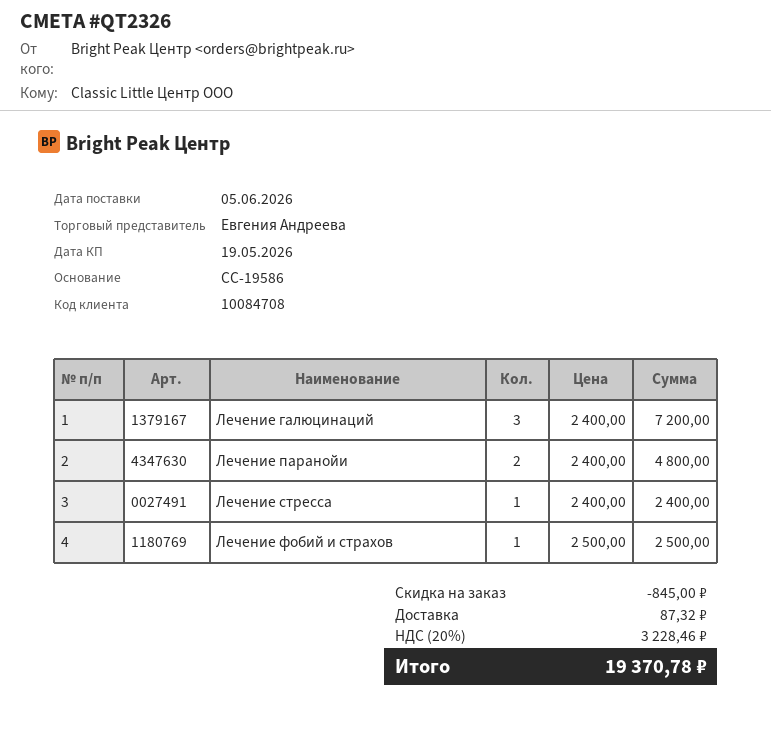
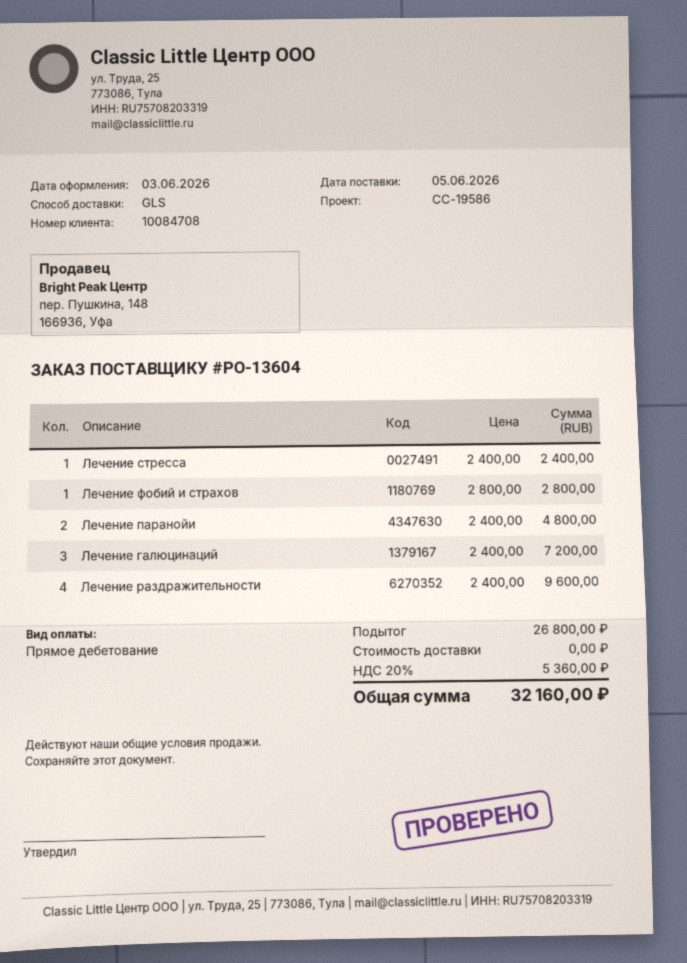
Лечение фобий и страхов: 1 x 2500.00 = 2500.00 -> 1 x 2800.00 = 2800.00
Лечение раздражительности: none -> 4 x 2400.00 = 9600.00
discount: 845.00 -> none
shipping: 87.32 -> 0.00
tax: 20% = 3228.46 -> 20% = 5360.00
total: 19370.78 -> 32160.00

